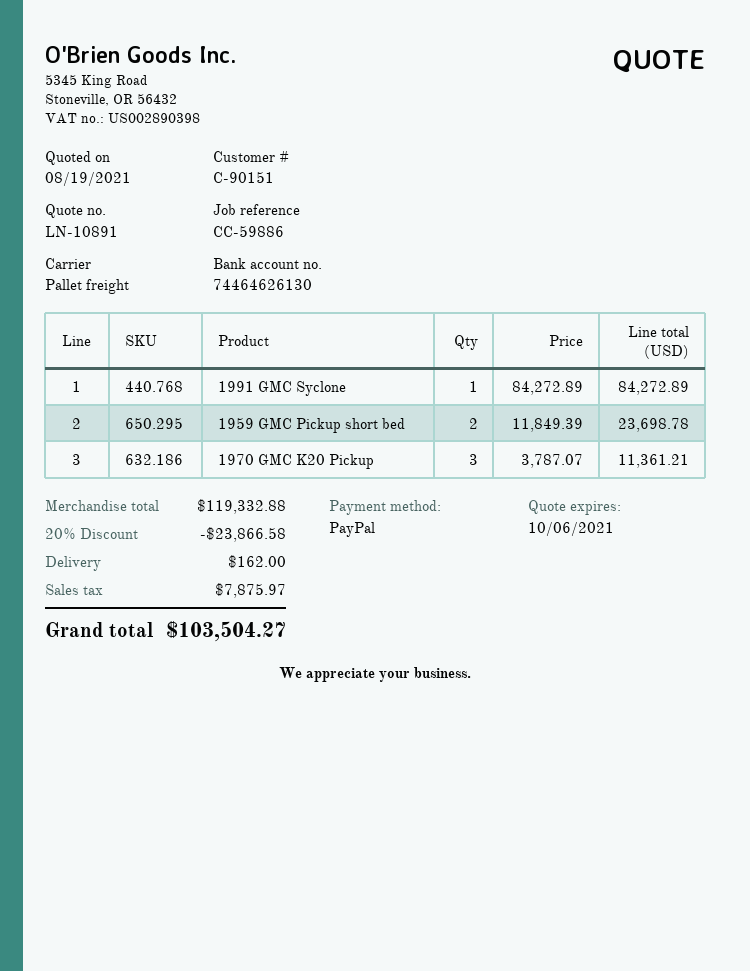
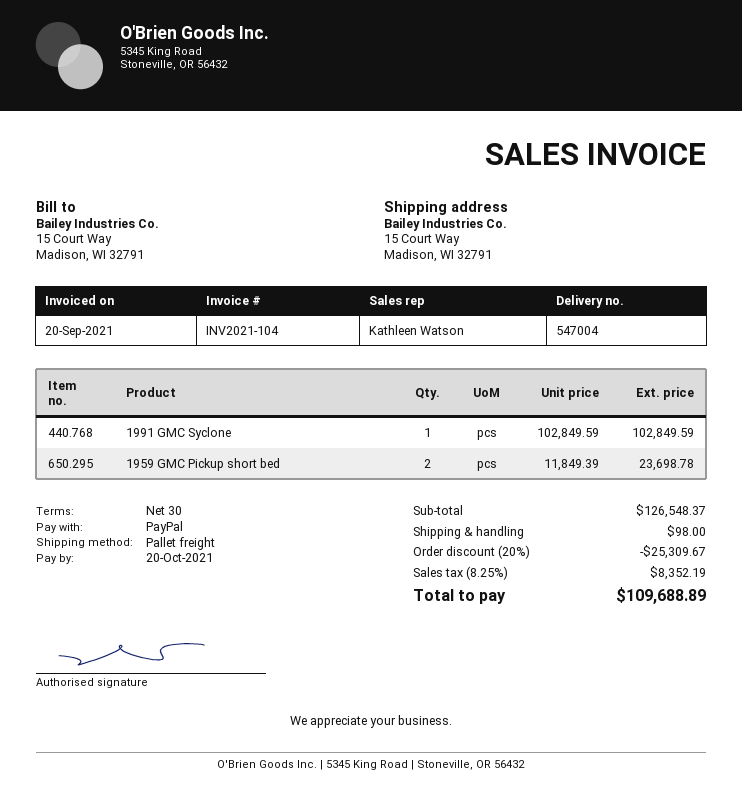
1991 GMC Syclone: 1 x 84272.89 = 84272.89 -> 1 x 102849.59 = 102849.59
1970 GMC K20 Pickup: 3 x 3787.07 = 11361.21 -> none
subtotal: 119332.88 -> 126548.37
discount: 20% = 23866.58 -> 20% = 25309.67
shipping: 162.00 -> 98.00
tax: 7875.97 -> 8352.19
total: 103504.27 -> 109688.89

